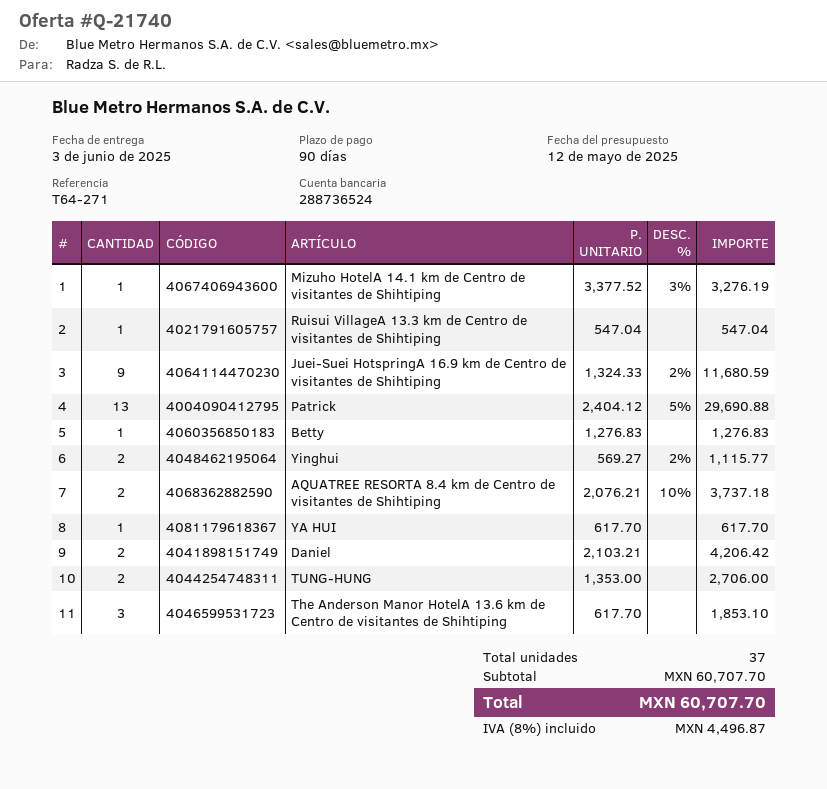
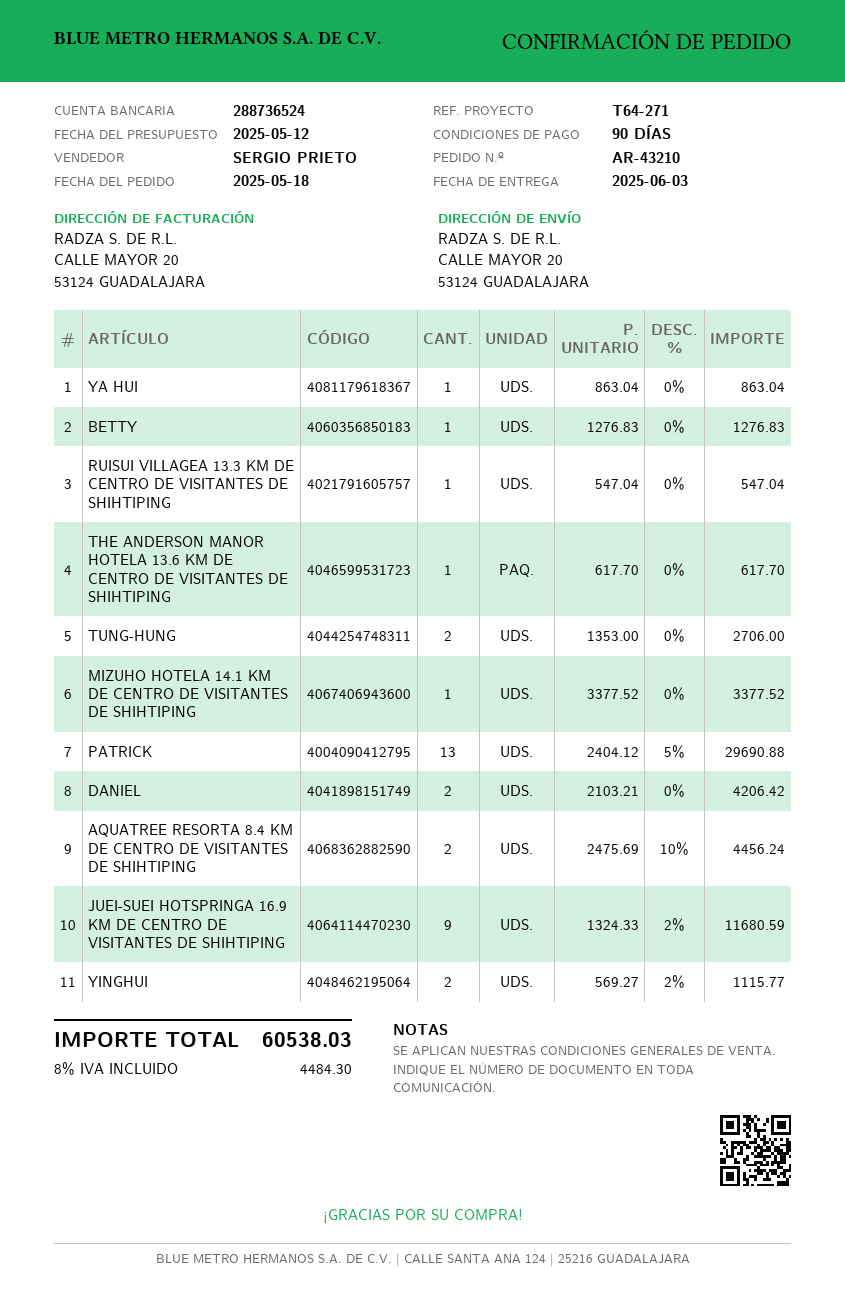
Mizuho HotelA 14.1 km de Centro de visitantes de Shihtiping: 1 x 3377.52 - 3% = 3276.19 -> 1 x 3377.52 = 3377.52
AQUATREE RESORTA 8.4 km de Centro de visitantes de Shihtiping: 2 x 2076.21 - 10% = 3737.18 -> 2 x 2475.69 - 10% = 4456.24
YA HUI: 1 x 617.70 = 617.70 -> 1 x 863.04 = 863.04
The Anderson Manor HotelA 13.6 km de Centro de visitantes de Shihtiping: 3 x 617.70 = 1853.10 -> 1 x 617.70 = 617.70
tax: 8% = 4496.87 -> 8% = 4484.30
total: 60707.70 -> 60538.03

